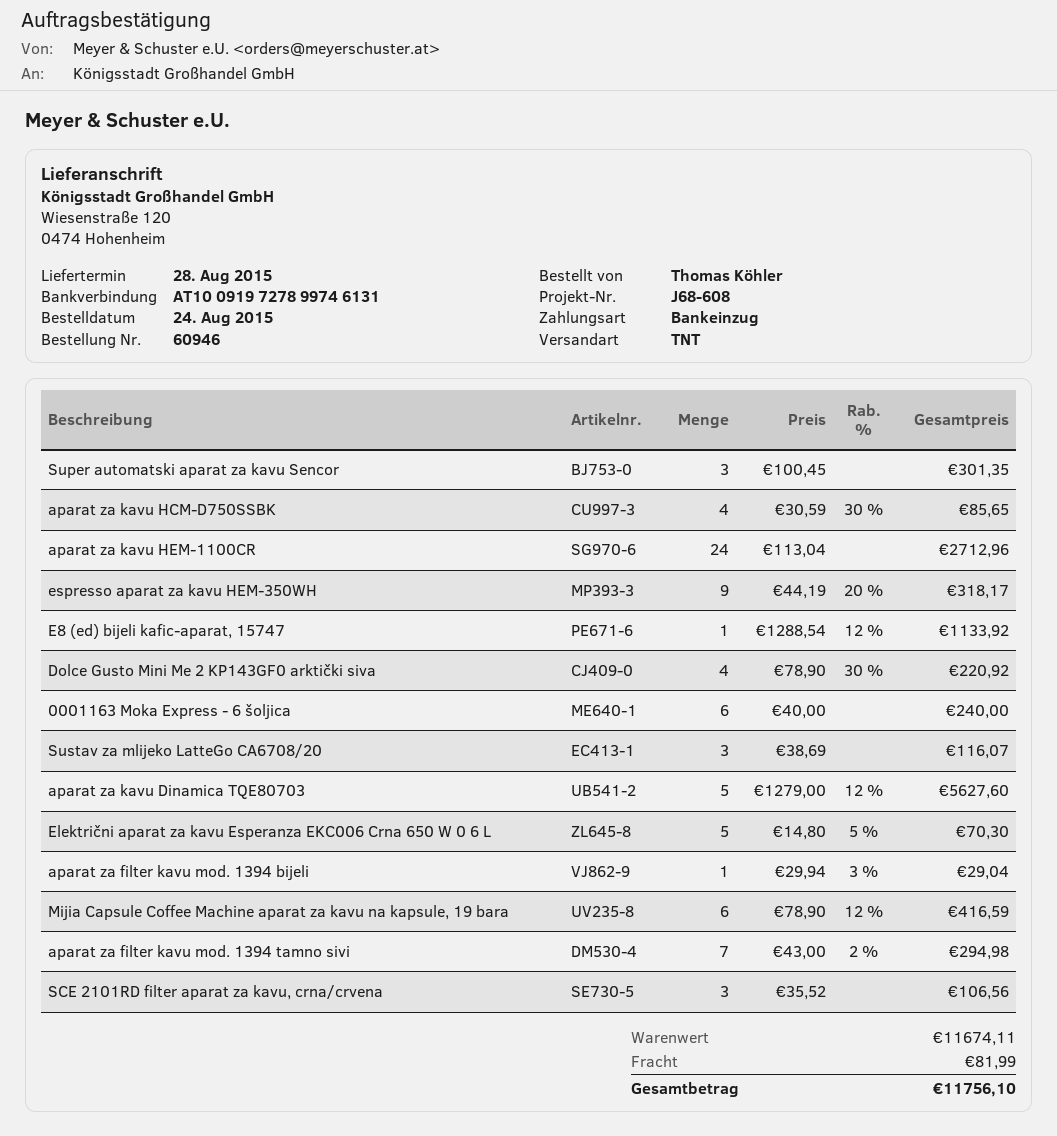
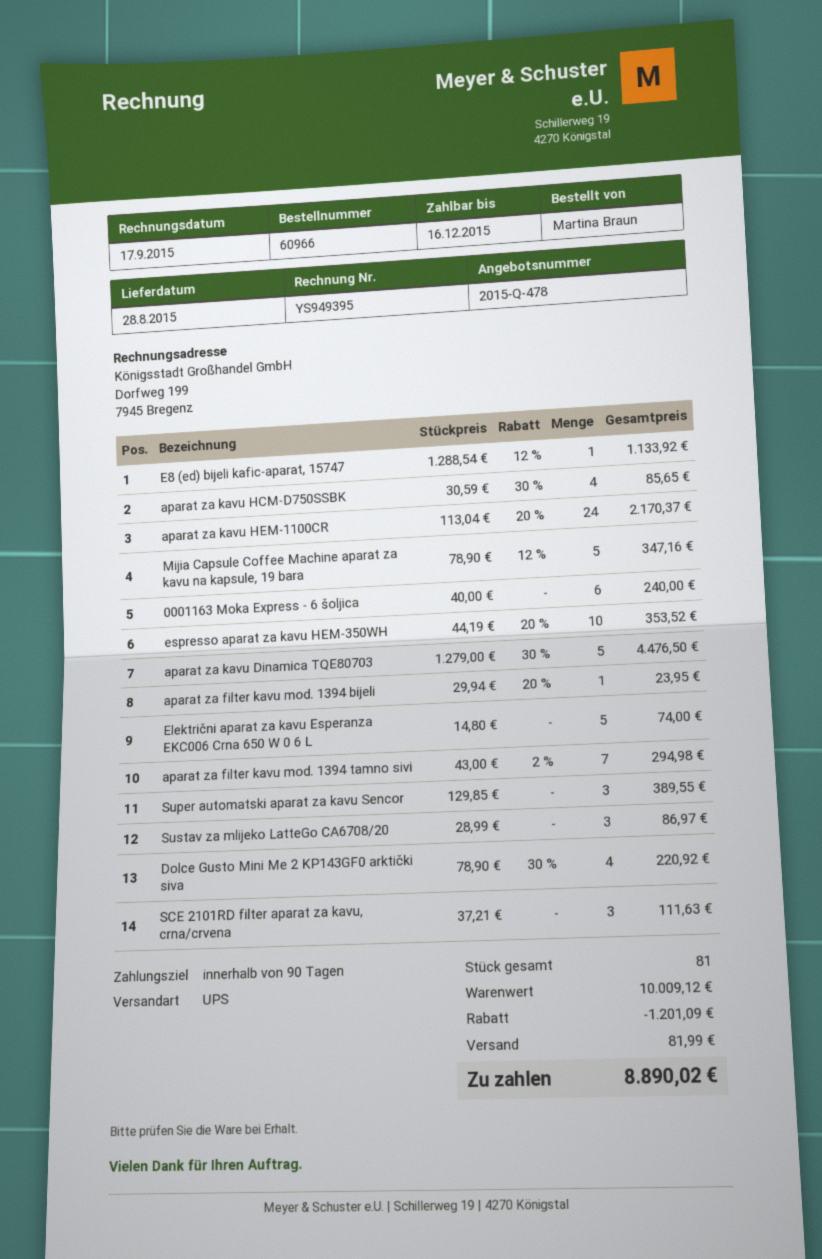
order number: 60946 -> 60966
ordered by: Thomas Köhler -> Martina Braun
shipping method: TNT -> UPS
Super automatski aparat za kavu Sencor: 3 x 100.45 = 301.35 -> 3 x 129.85 = 389.55
aparat za kavu HEM-1100CR: 24 x 113.04 = 2712.96 -> 24 x 113.04 - 20% = 2170.37
espresso aparat za kavu HEM-350WH: 9 x 44.19 - 20% = 318.17 -> 10 x 44.19 - 20% = 353.52
Sustav za mlijeko LatteGo CA6708/20: 3 x 38.69 = 116.07 -> 3 x 28.99 = 86.97
aparat za kavu Dinamica TQE80703: 5 x 1279.00 - 12% = 5627.60 -> 5 x 1279.00 - 30% = 4476.50
Električni aparat za kavu Esperanza EKC006 Crna 650 W 0 6 L: 5 x 14.80 - 5% = 70.30 -> 5 x 14.80 = 74.00
aparat za filter kavu mod. 1394 bijeli: 1 x 29.94 - 3% = 29.04 -> 1 x 29.94 - 20% = 23.95
Mijia Capsule Coffee Machine aparat za kavu na kapsule, 19 bara: 6 x 78.90 - 12% = 416.59 -> 5 x 78.90 - 12% = 347.16
SCE 2101RD filter aparat za kavu, crna/crvena: 3 x 35.52 = 106.56 -> 3 x 37.21 = 111.63
subtotal: 11674.11 -> 10009.12
discount: none -> 1201.09
total: 11756.10 -> 8890.02

